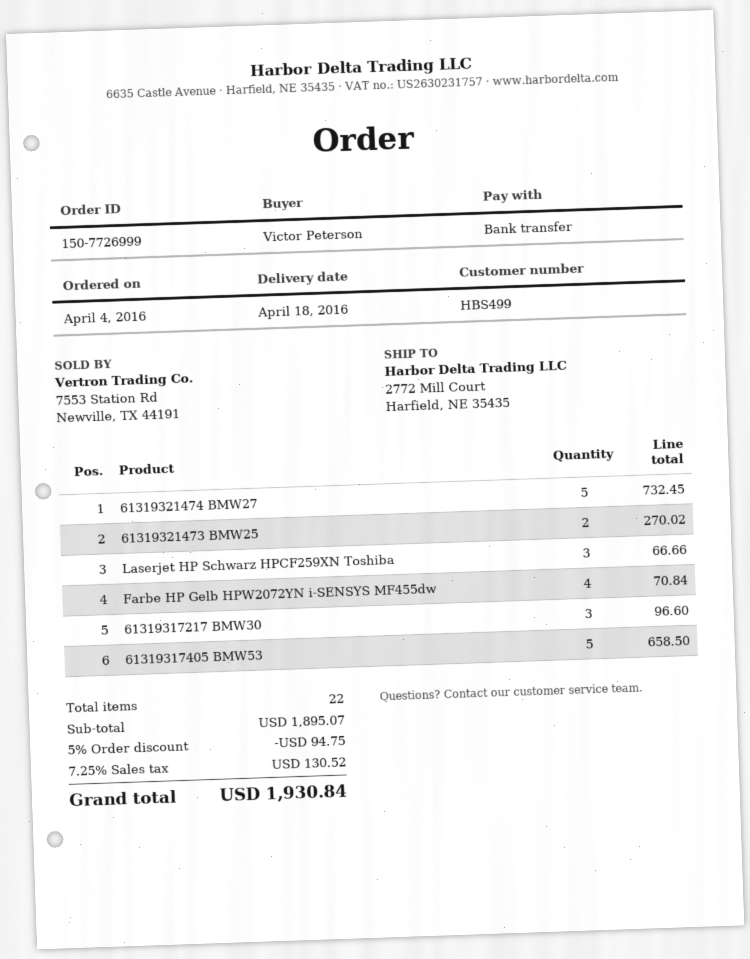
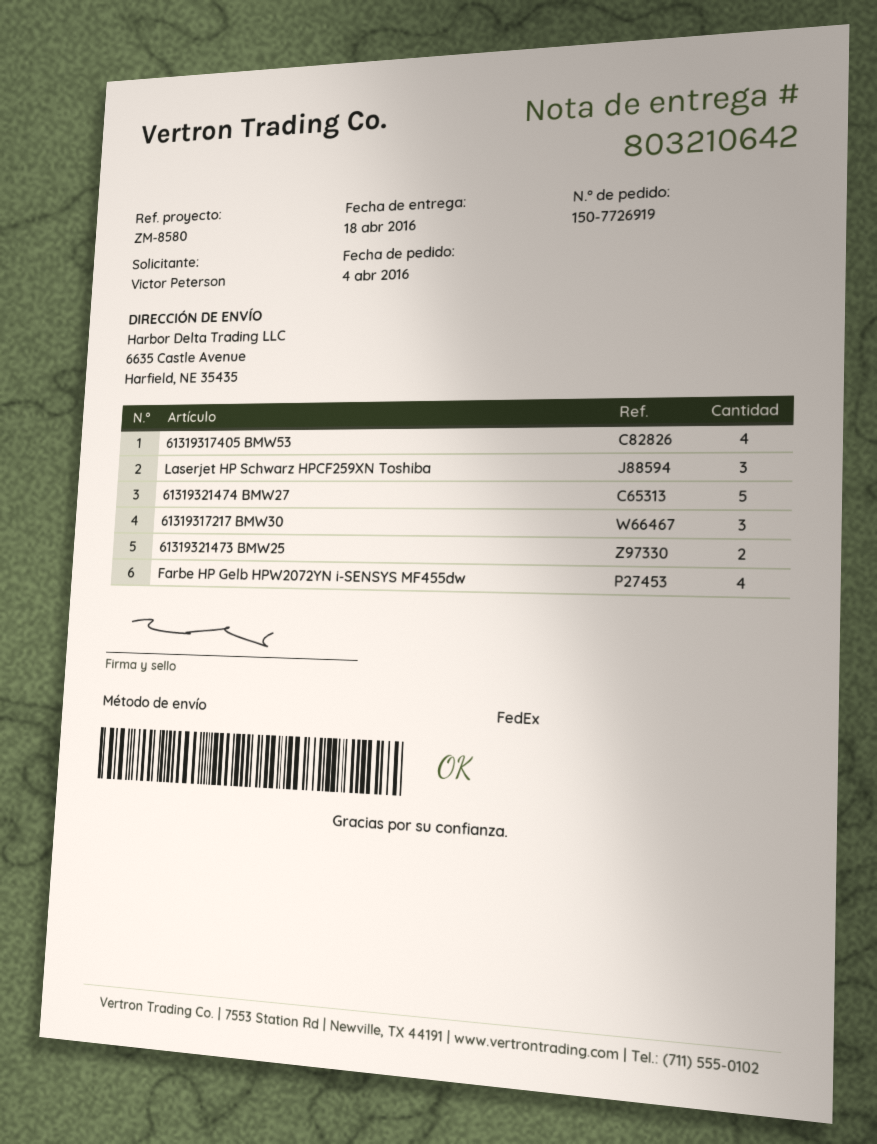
order number: 150-7726999 -> 150-7726919
ship to: 2772 Mill Court, Harfield, NE 35435 -> 6635 Castle Avenue, Harfield, NE 35435
61319317405 BMW53: 5 -> 4

